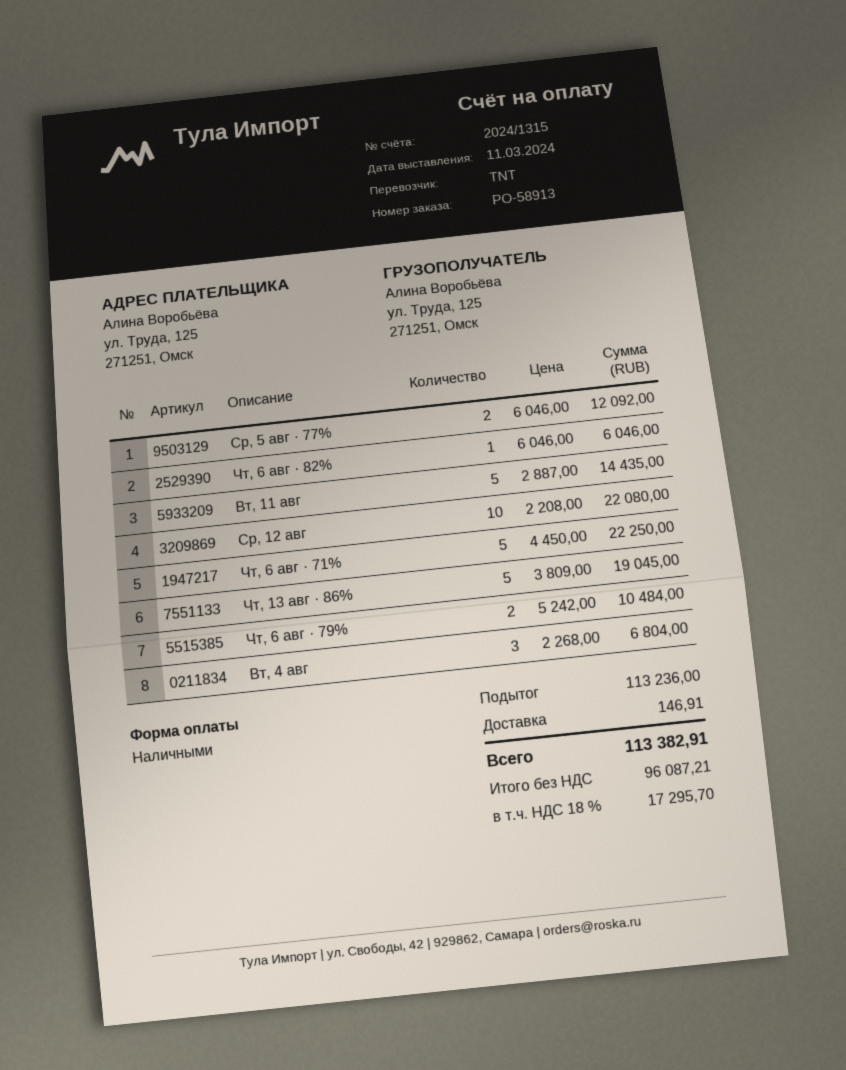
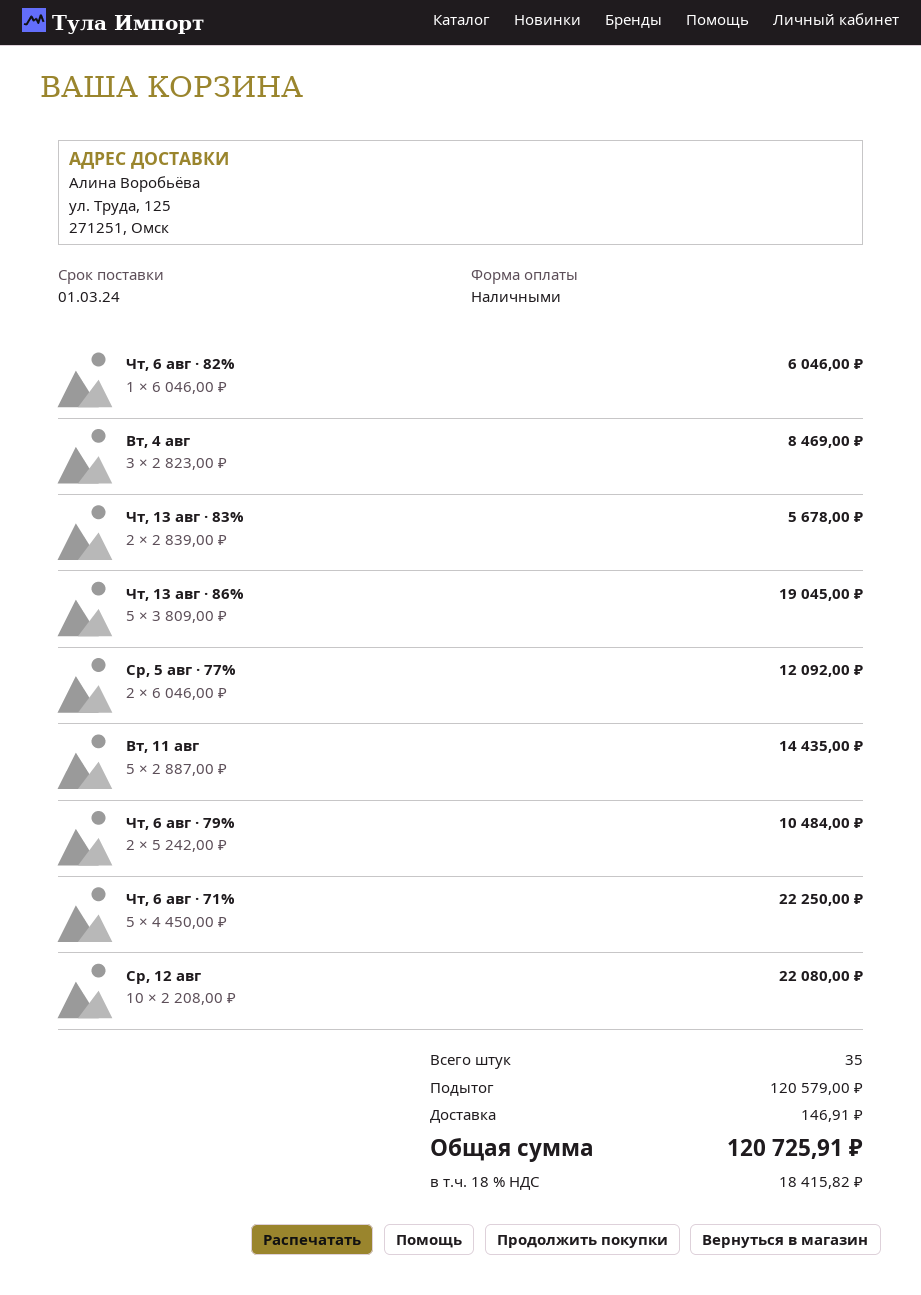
Вт, 4 авг: 3 x 2268.00 = 6804.00 -> 3 x 2823.00 = 8469.00
Чт, 13 авг · 83%: none -> 2 x 2839.00 = 5678.00
subtotal: 113236.00 -> 120579.00
tax: 18% = 17295.70 -> 18% = 18415.82
total: 113382.91 -> 120725.91

